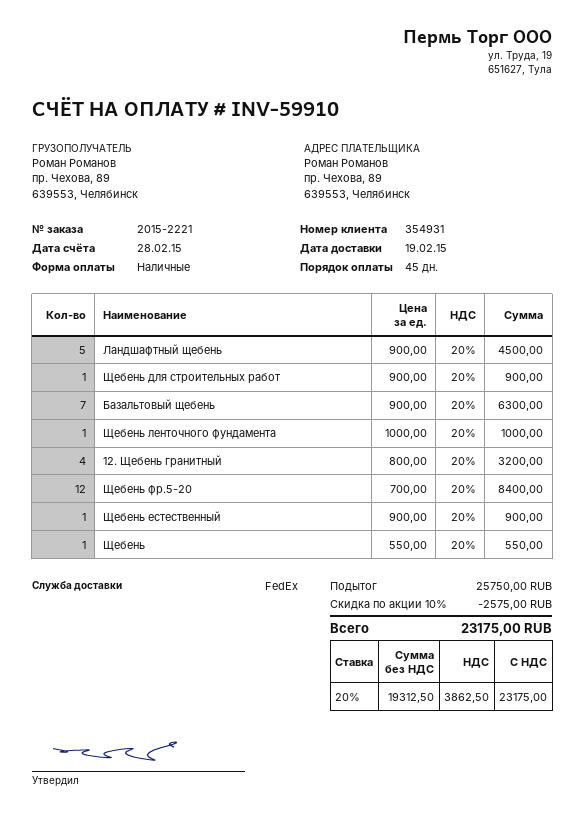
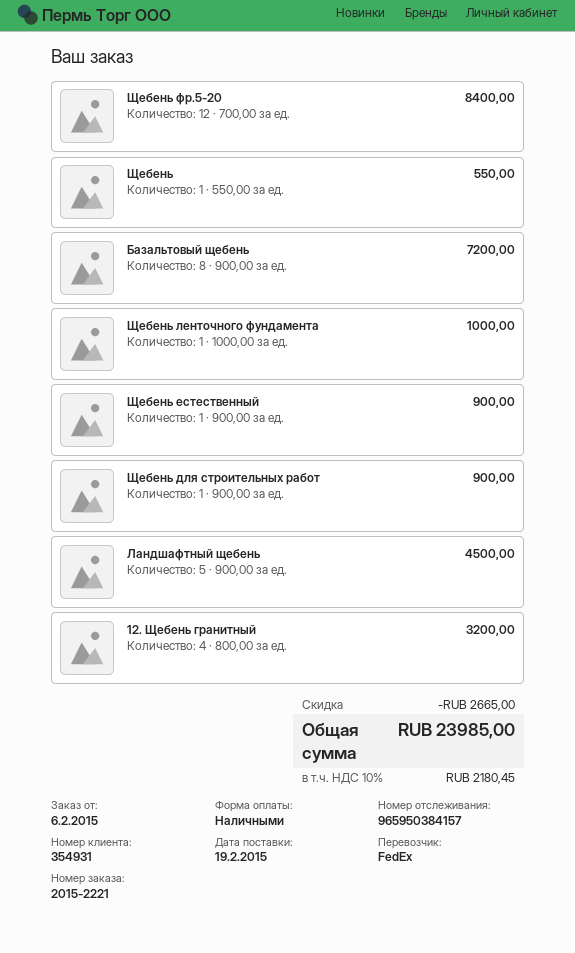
Базальтовый щебень: 7 x 900.00 = 6300.00 -> 8 x 900.00 = 7200.00
discount: 2575.00 -> 2665.00
tax: 20% = 3862.50 -> 10% = 2180.45
total: 23175.00 -> 23985.00

